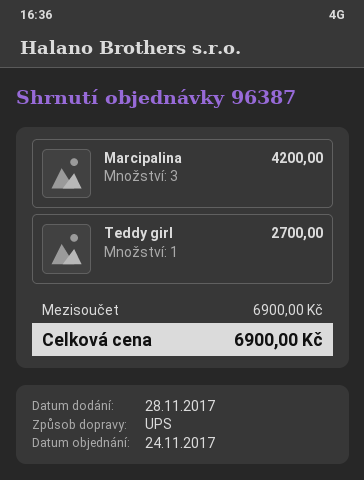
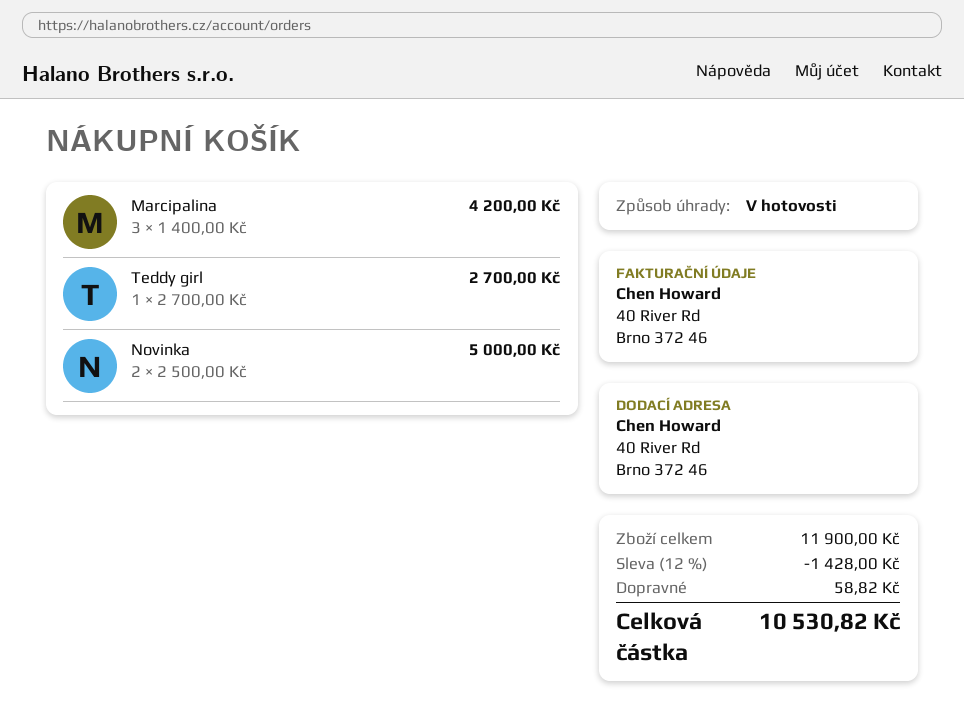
Novinka: none -> 2 for 5000.00
subtotal: 6900.00 -> 11900.00
discount: none -> 12% = 1428.00
shipping: none -> 58.82
total: 6900.00 -> 10530.82

